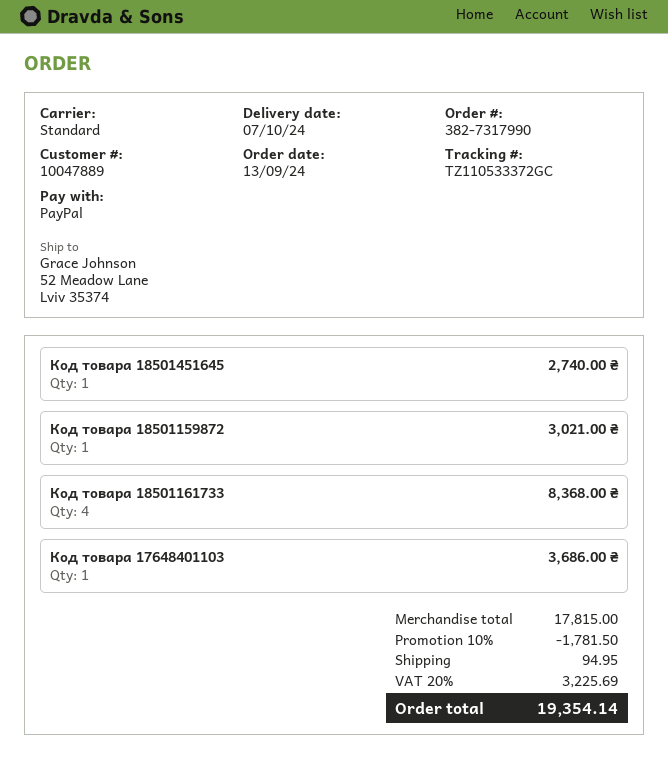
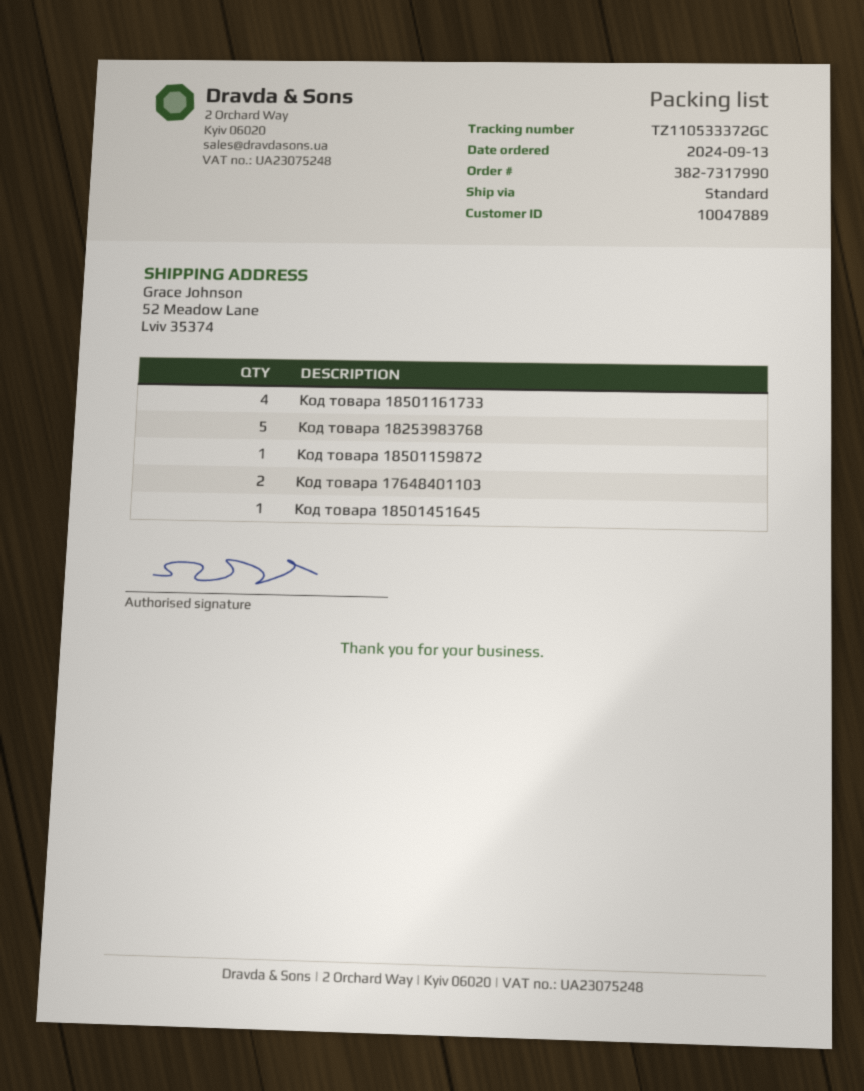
Код товара 17648401103: 1 -> 2
Код товара 18253983768: none -> 5

